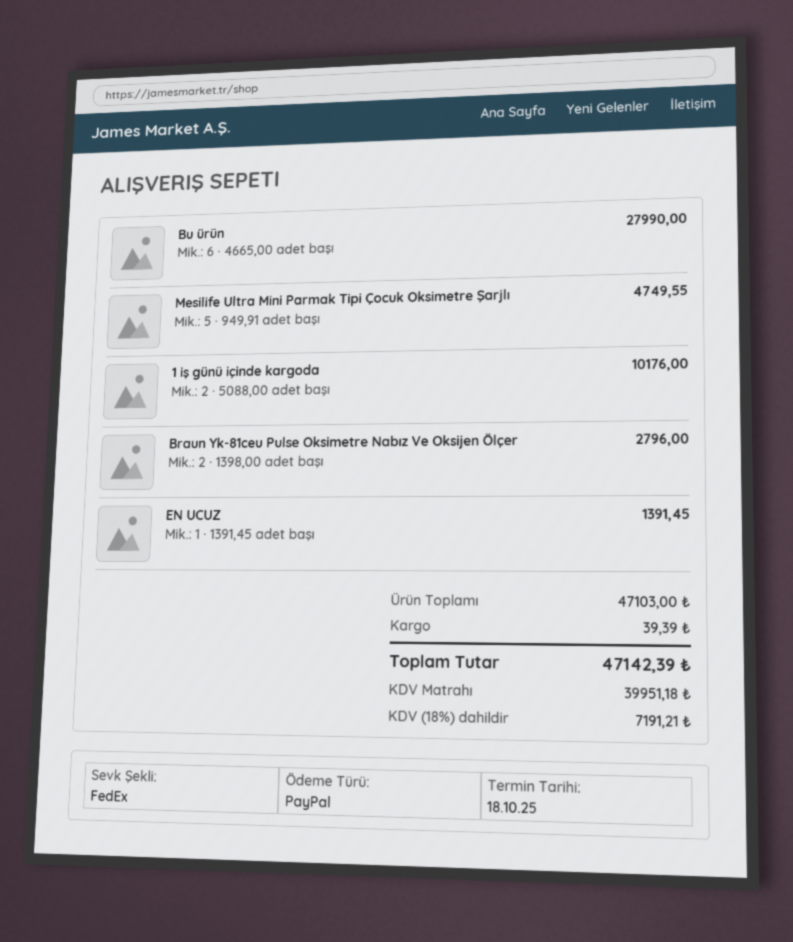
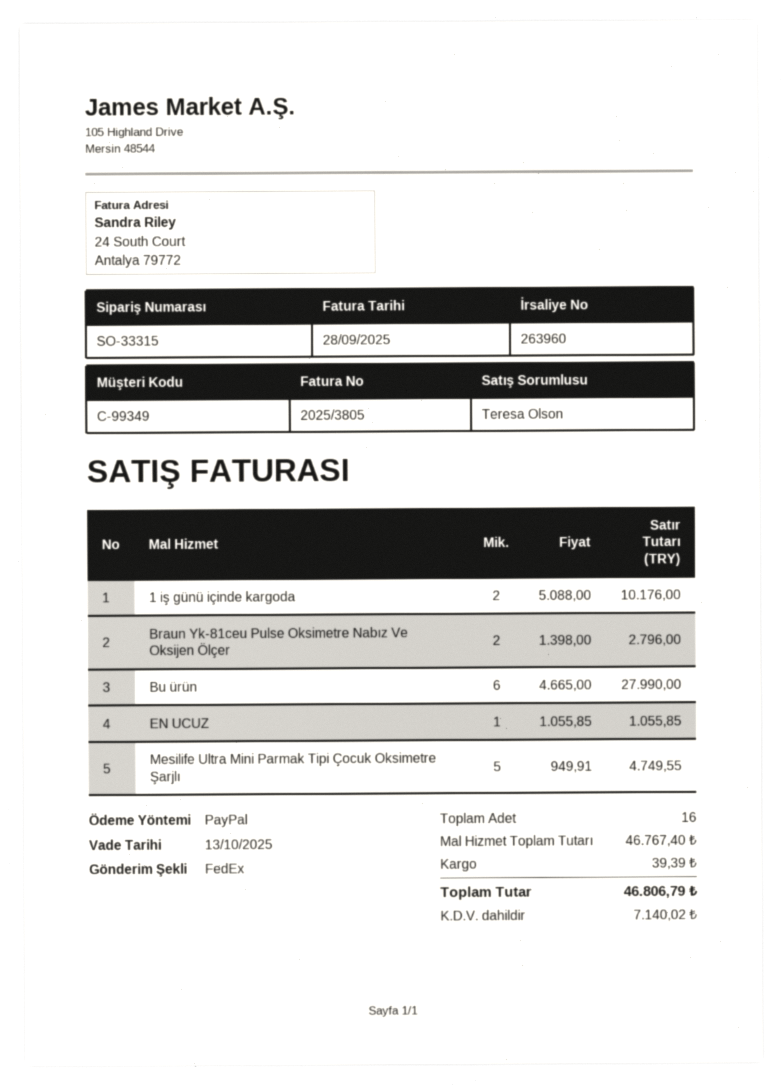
EN UCUZ: 1 x 1391.45 = 1391.45 -> 1 x 1055.85 = 1055.85
subtotal: 47103.00 -> 46767.40
tax: 7191.21 -> 7140.02
total: 47142.39 -> 46806.79

